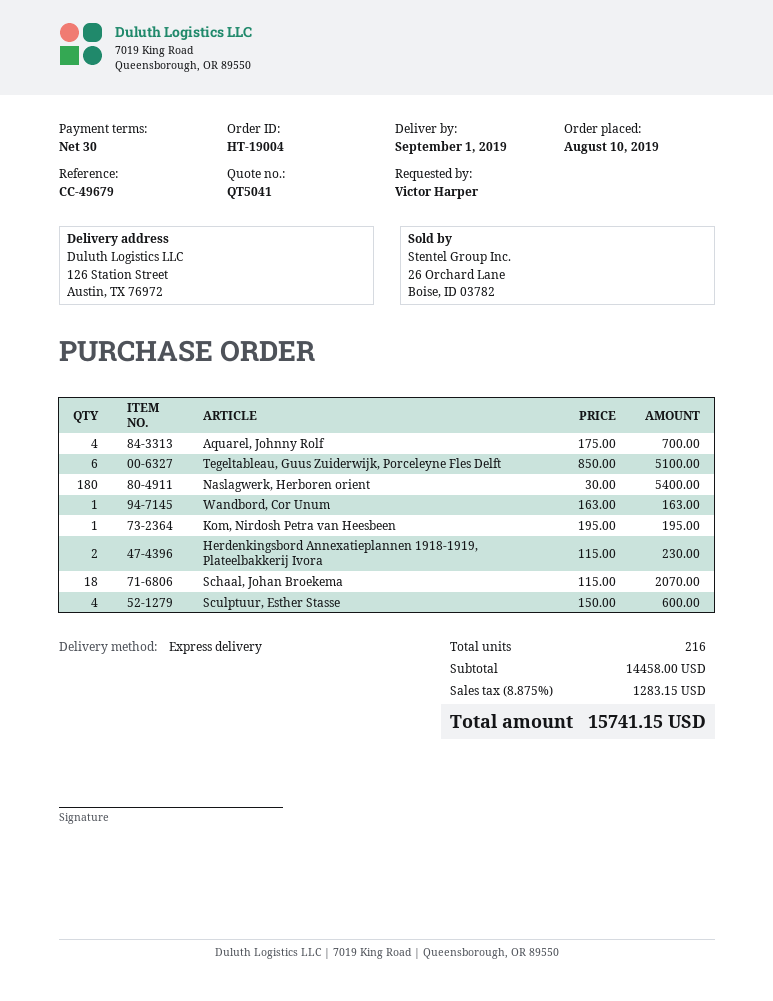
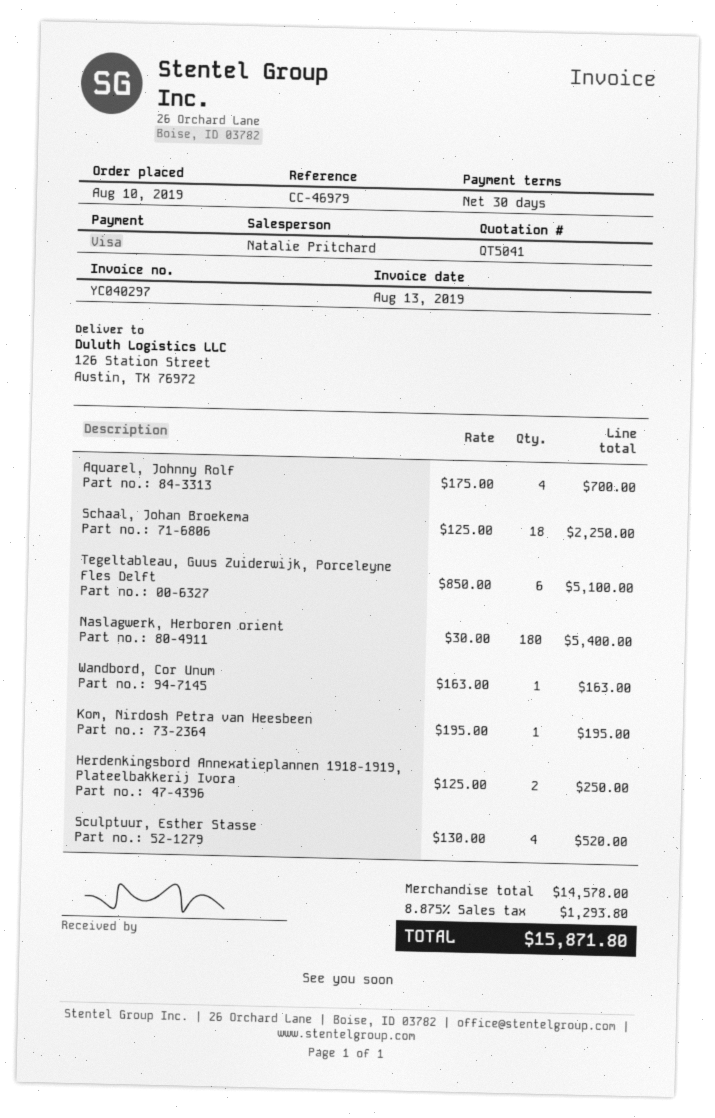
reference: CC-49679 -> CC-46979
Herdenkingsbord Annexatieplannen 1918-1919, Plateelbakkerij Ivora: 2 x 115.00 = 230.00 -> 2 x 125.00 = 250.00
Schaal, Johan Broekema: 18 x 115.00 = 2070.00 -> 18 x 125.00 = 2250.00
Sculptuur, Esther Stasse: 4 x 150.00 = 600.00 -> 4 x 130.00 = 520.00
subtotal: 14458.00 -> 14578.00
tax: 8.875% = 1283.15 -> 8.875% = 1293.80
total: 15741.15 -> 15871.80

